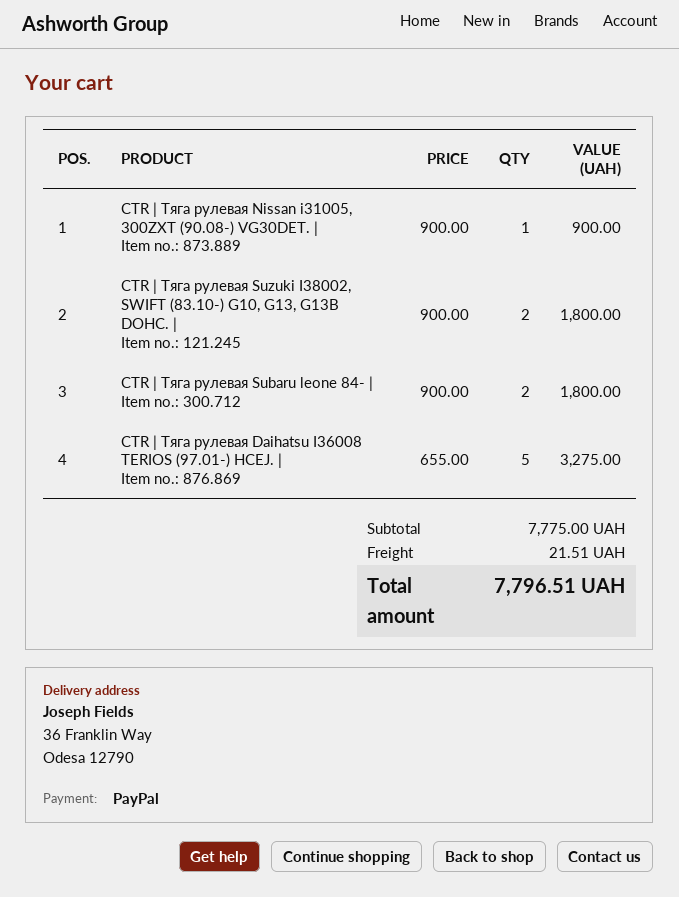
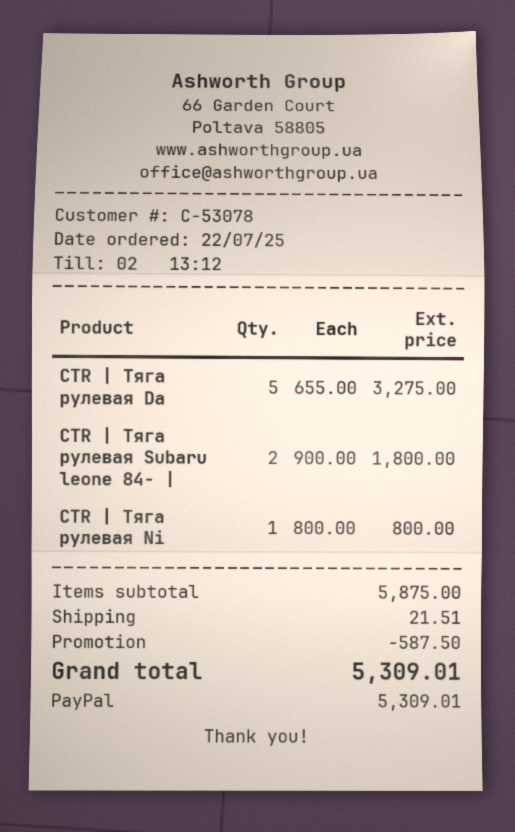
CTR | Тяга рулевая Nissan i31005, 300ZXT (90.08-) VG30DET. |: 1 x 900.00 = 900.00 -> 1 x 800.00 = 800.00
CTR | Тяга рулевая Suzuki I38002, SWIFT (83.10-) G10, G13, G13B DOHC. |: 2 x 900.00 = 1800.00 -> none
subtotal: 7775.00 -> 5875.00
discount: none -> 587.50
total: 7796.51 -> 5309.01

